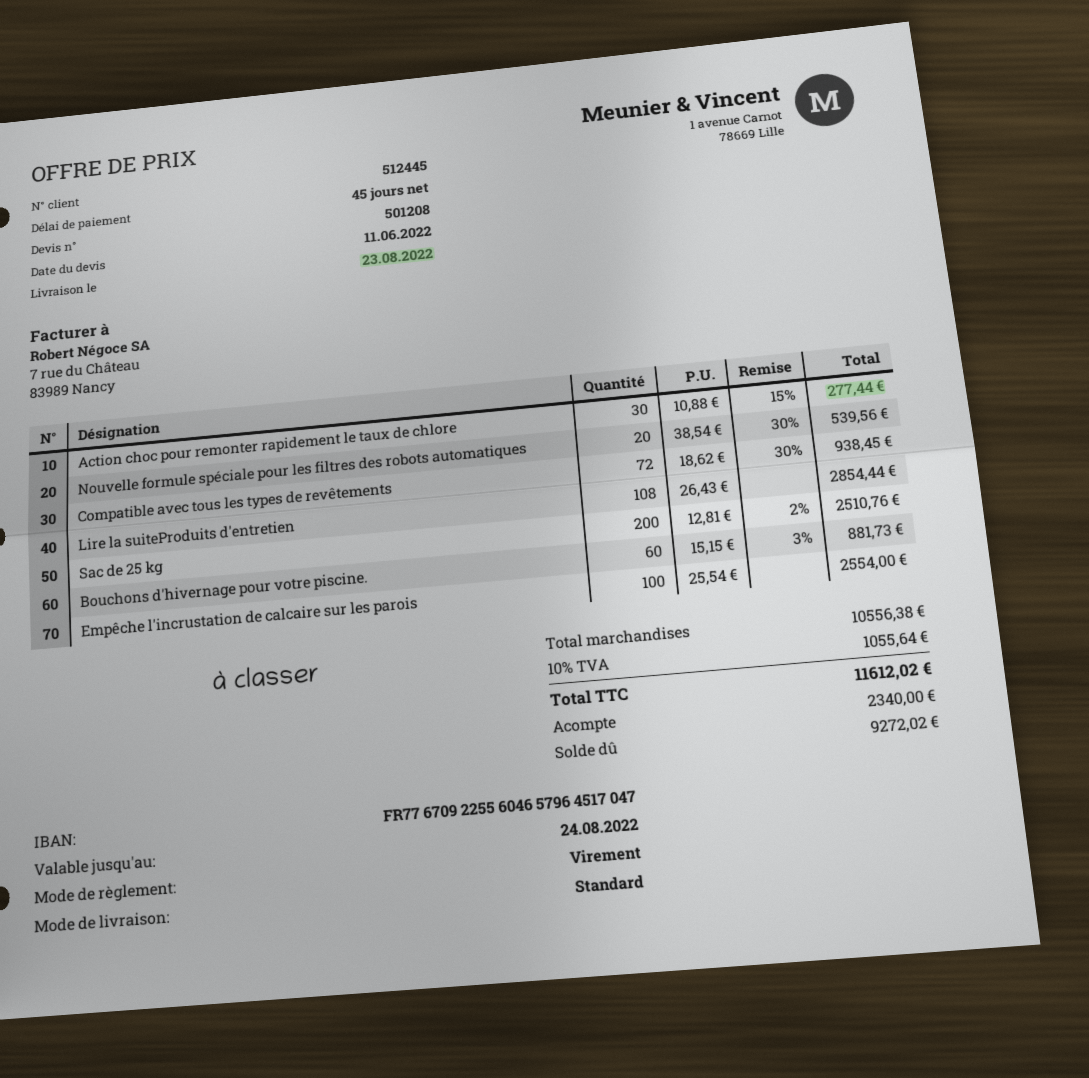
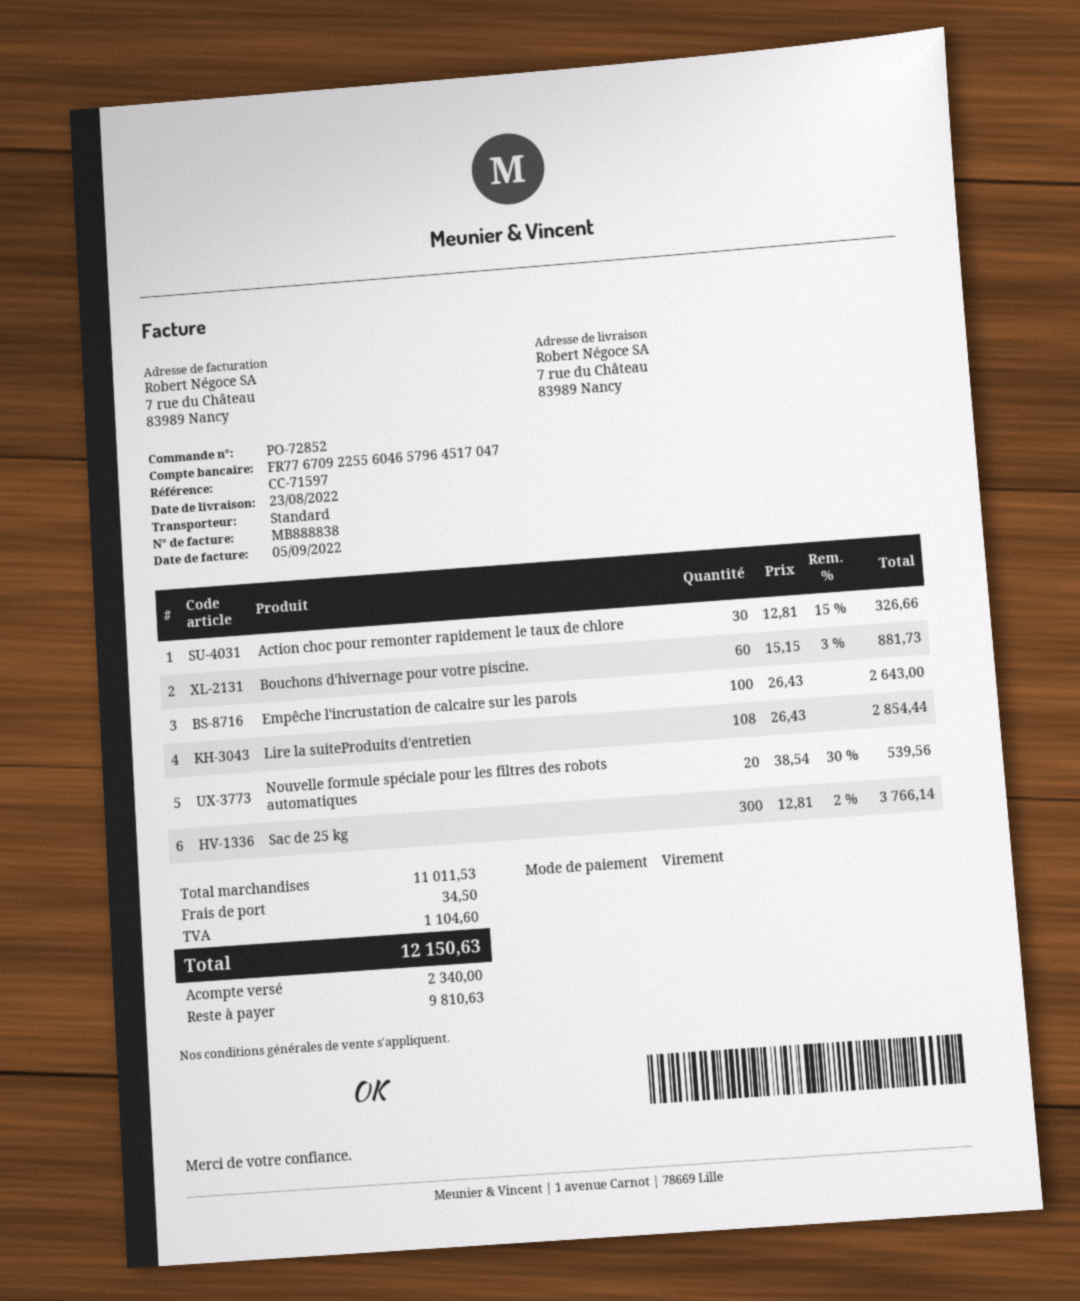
Action choc pour remonter rapidement le taux de chlore: 30 x 10.88 - 15% = 277.44 -> 30 x 12.81 - 15% = 326.66
Compatible avec tous les types de revêtements: 72 x 18.62 - 30% = 938.45 -> none
Sac de 25 kg: 200 x 12.81 - 2% = 2510.76 -> 300 x 12.81 - 2% = 3766.14
Empêche l'incrustation de calcaire sur les parois: 100 x 25.54 = 2554.00 -> 100 x 26.43 = 2643.00
subtotal: 10556.38 -> 11011.53
shipping: none -> 34.50
tax: 1055.64 -> 1104.60
total: 11612.02 -> 12150.63
balance: 9272.02 -> 9810.63

